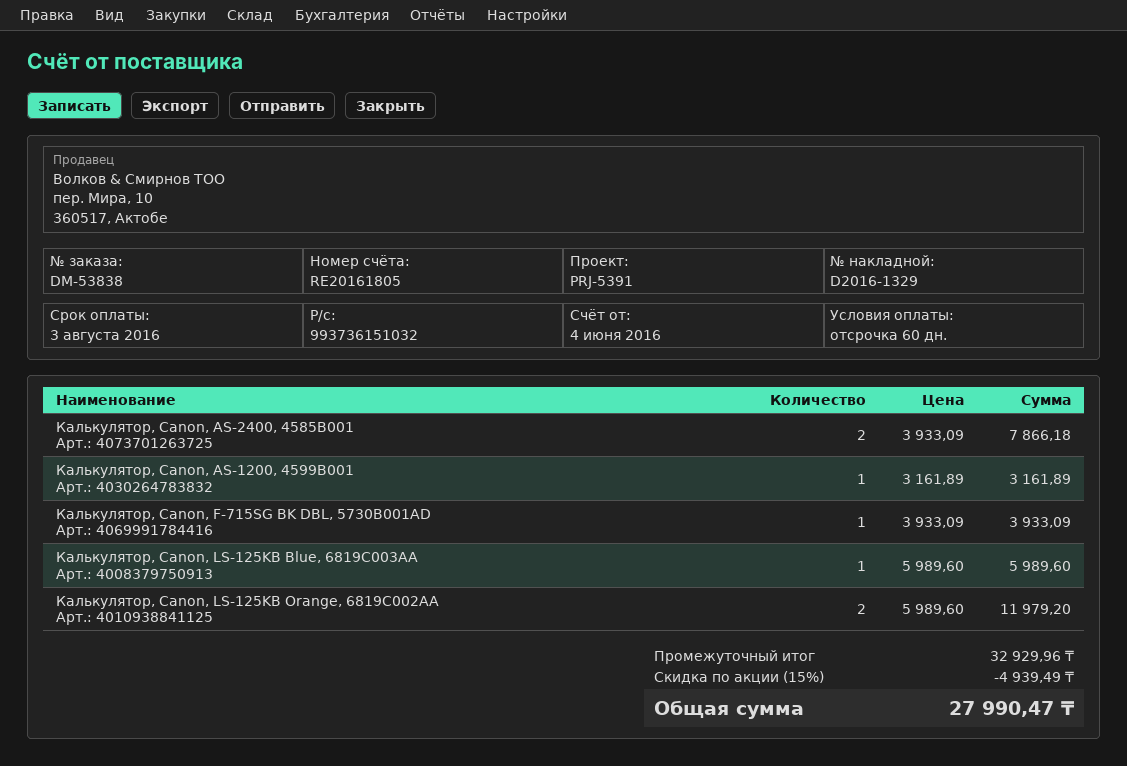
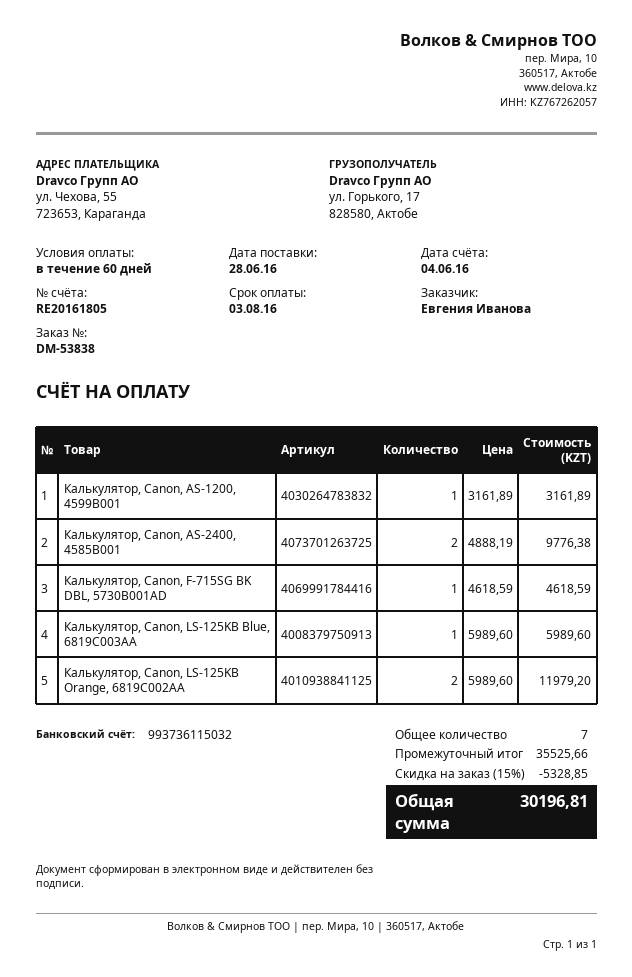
bank account: 993736151032 -> 993736115032
Калькулятор, Canon, AS-2400, 4585B001: 2 x 3933.09 = 7866.18 -> 2 x 4888.19 = 9776.38
Калькулятор, Canon, F-715SG BK DBL, 5730B001AD: 1 x 3933.09 = 3933.09 -> 1 x 4618.59 = 4618.59
subtotal: 32929.96 -> 35525.66
discount: 15% = 4939.49 -> 15% = 5328.85
total: 27990.47 -> 30196.81

